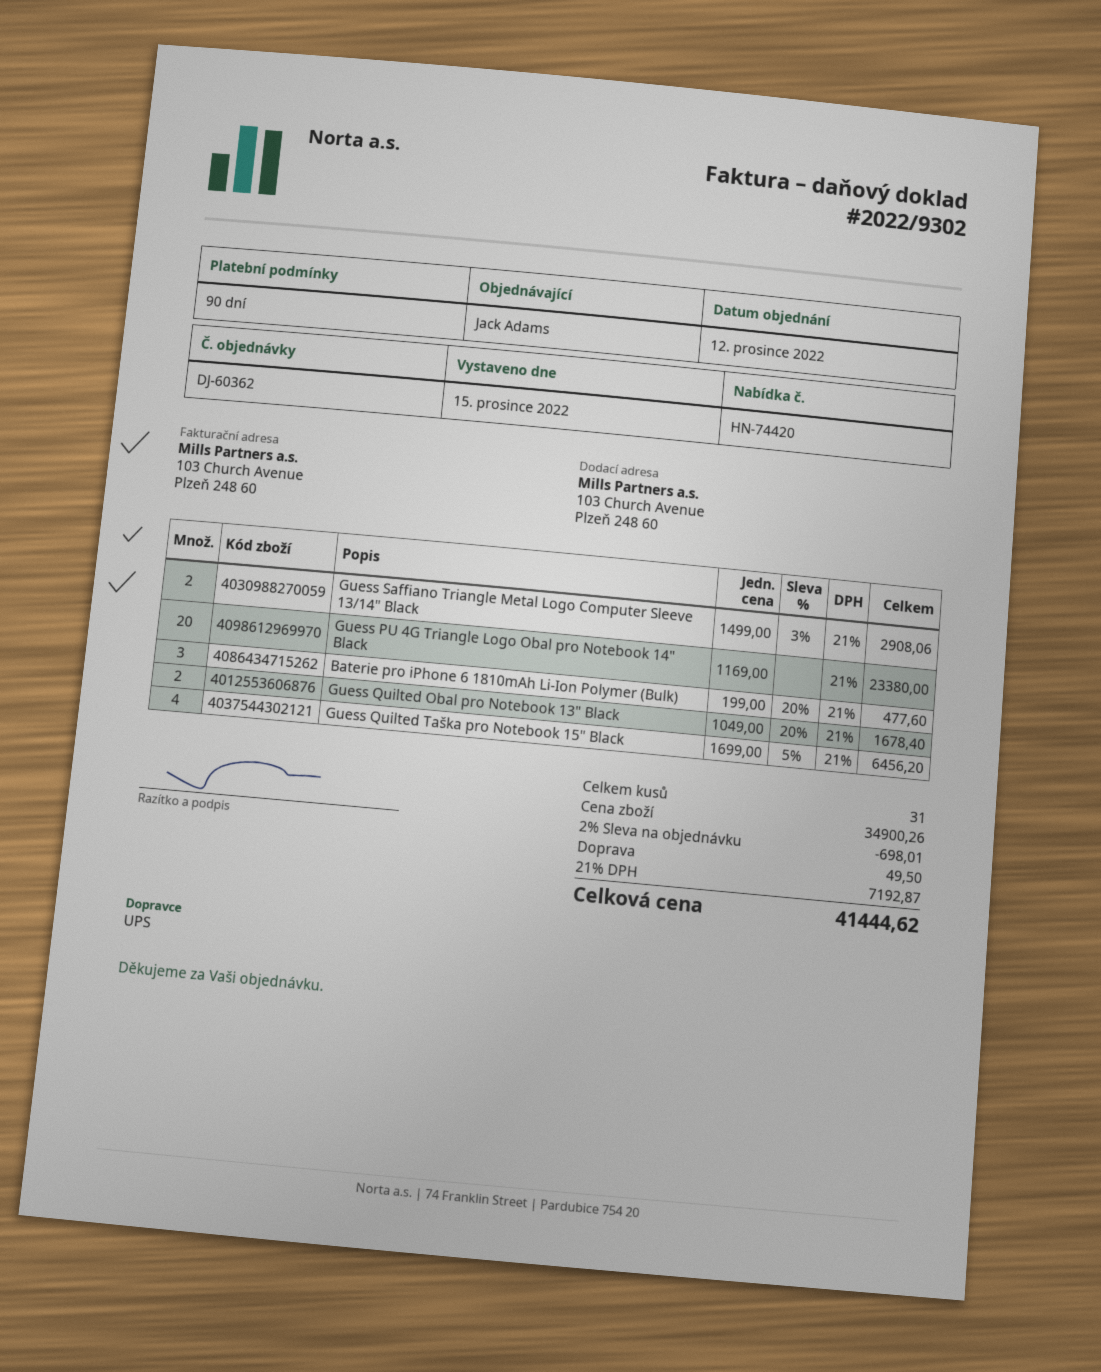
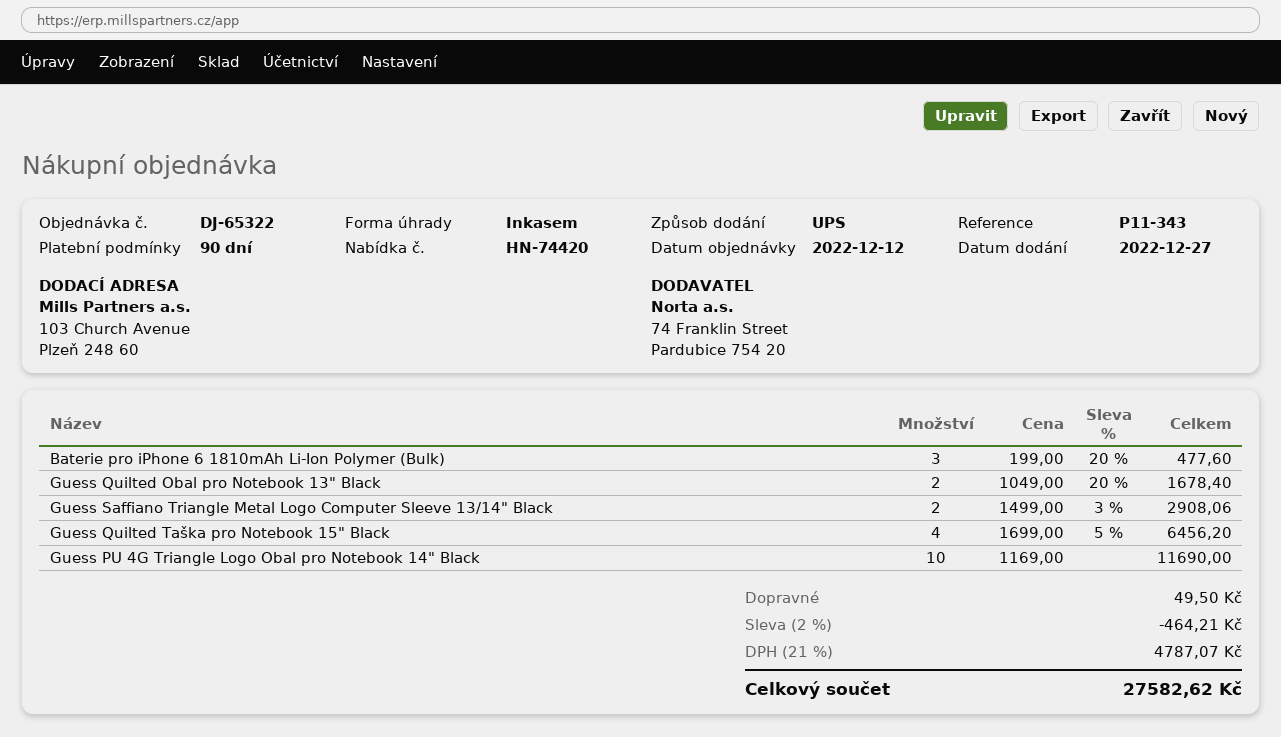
order number: DJ-60362 -> DJ-65322
Guess PU 4G Triangle Logo Obal pro Notebook 14" Black: 20 x 1169.00 = 23380.00 -> 10 x 1169.00 = 11690.00
discount: 2% = 698.01 -> 2% = 464.21
tax: 21% = 7192.87 -> 21% = 4787.07
total: 41444.62 -> 27582.62

